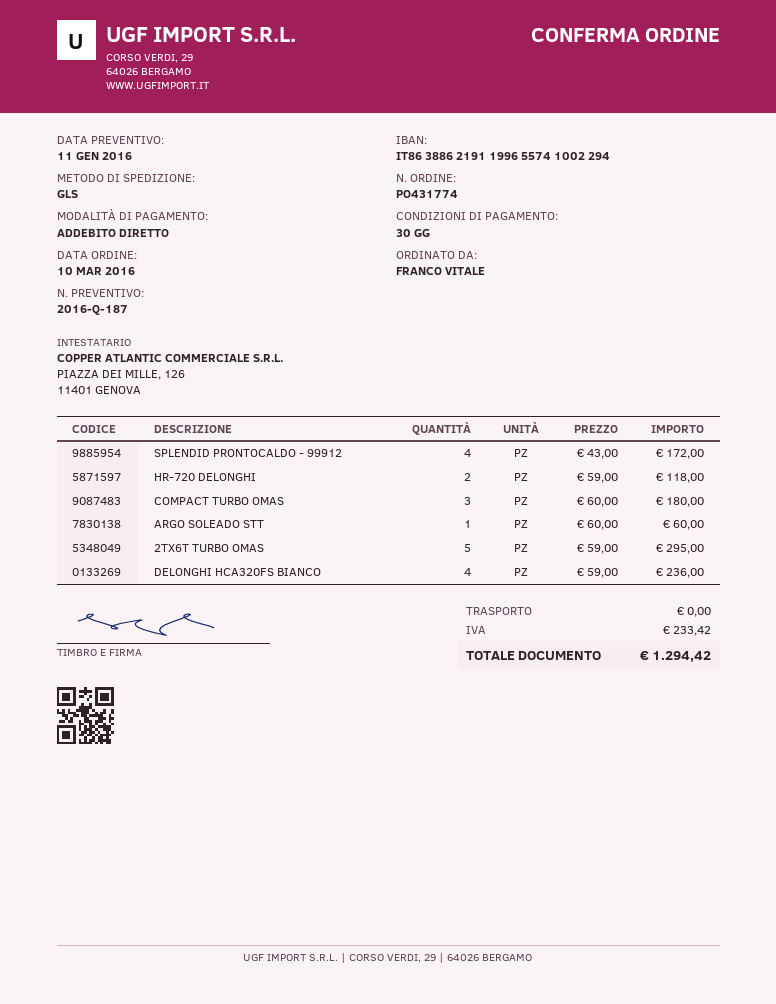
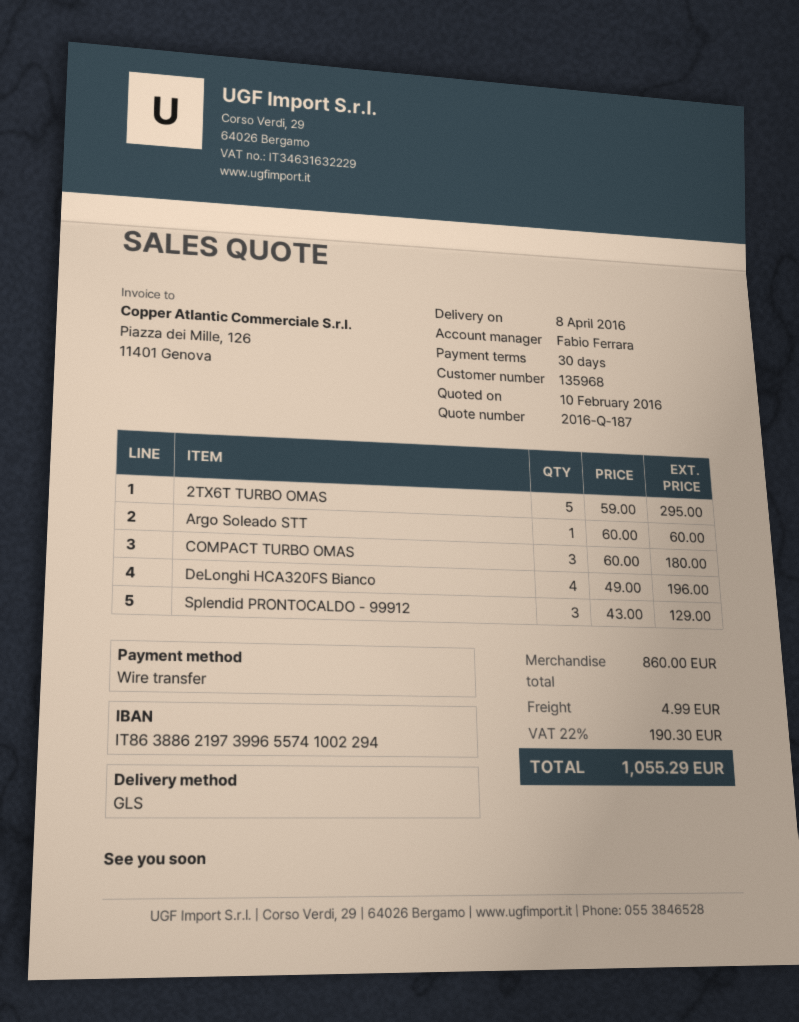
quote date: 2016-01-11 -> 2016-02-10
payment method: direct debit -> bank transfer
bank account: IT8638862191199655741002294 -> IT8638862197399655741002294
SPLENDID PRONTOCALDO - 99912: 4 x 43.00 = 172.00 -> 3 x 43.00 = 129.00
HR-720 DELONGHI: 2 x 59.00 = 118.00 -> none
DELONGHI HCA320FS BIANCO: 4 x 59.00 = 236.00 -> 4 x 49.00 = 196.00
shipping: 0.00 -> 4.99
tax: 233.42 -> 190.30
total: 1294.42 -> 1055.29

